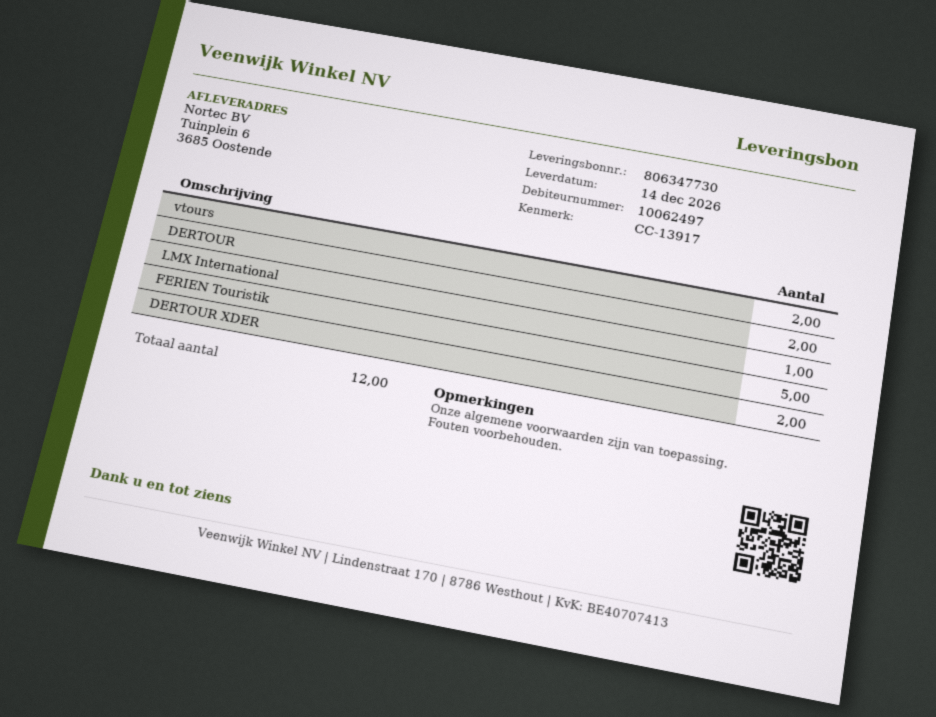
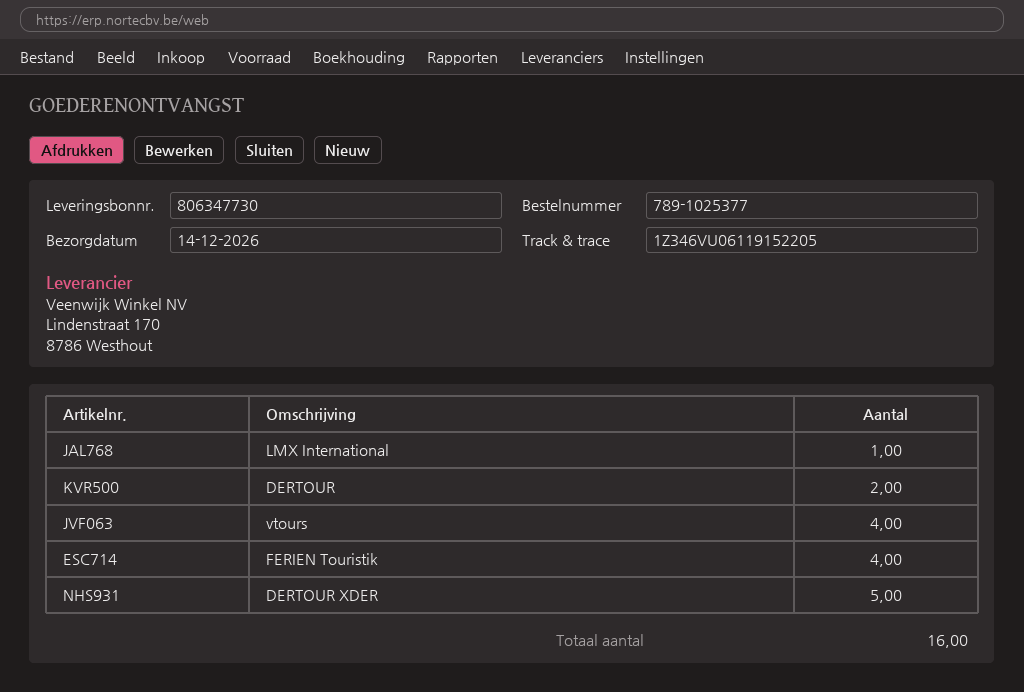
vtours: 2 -> 4
FERIEN Touristik: 5 -> 4
DERTOUR XDER: 2 -> 5
total quantity: 12 -> 16

